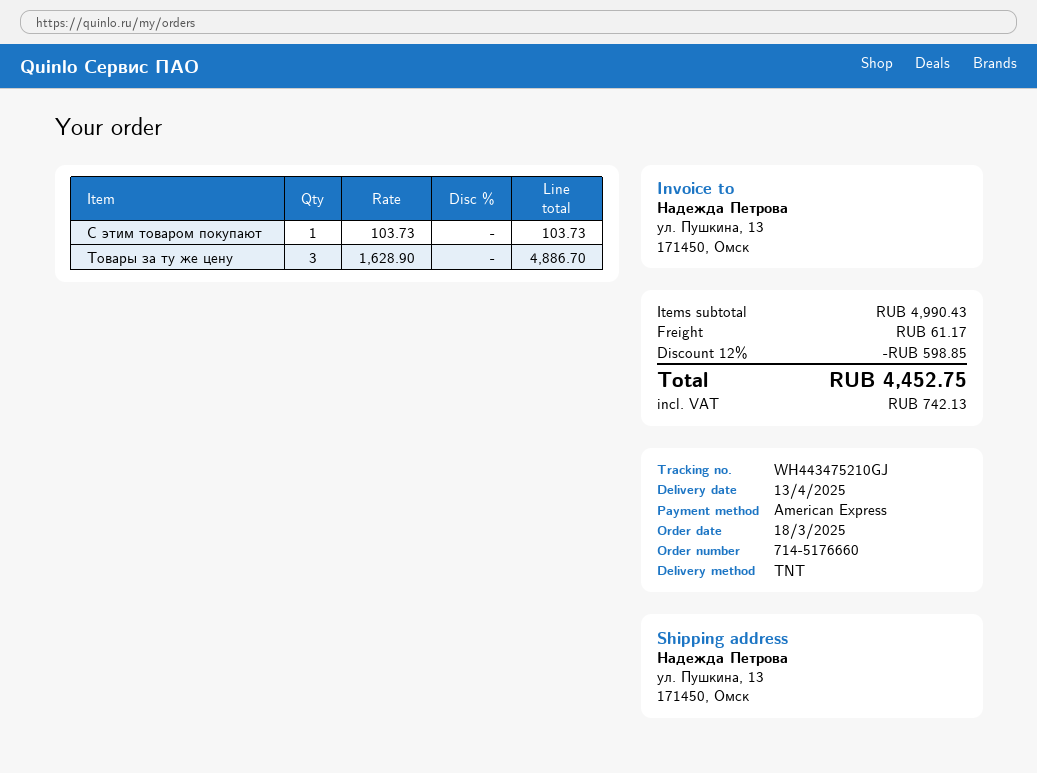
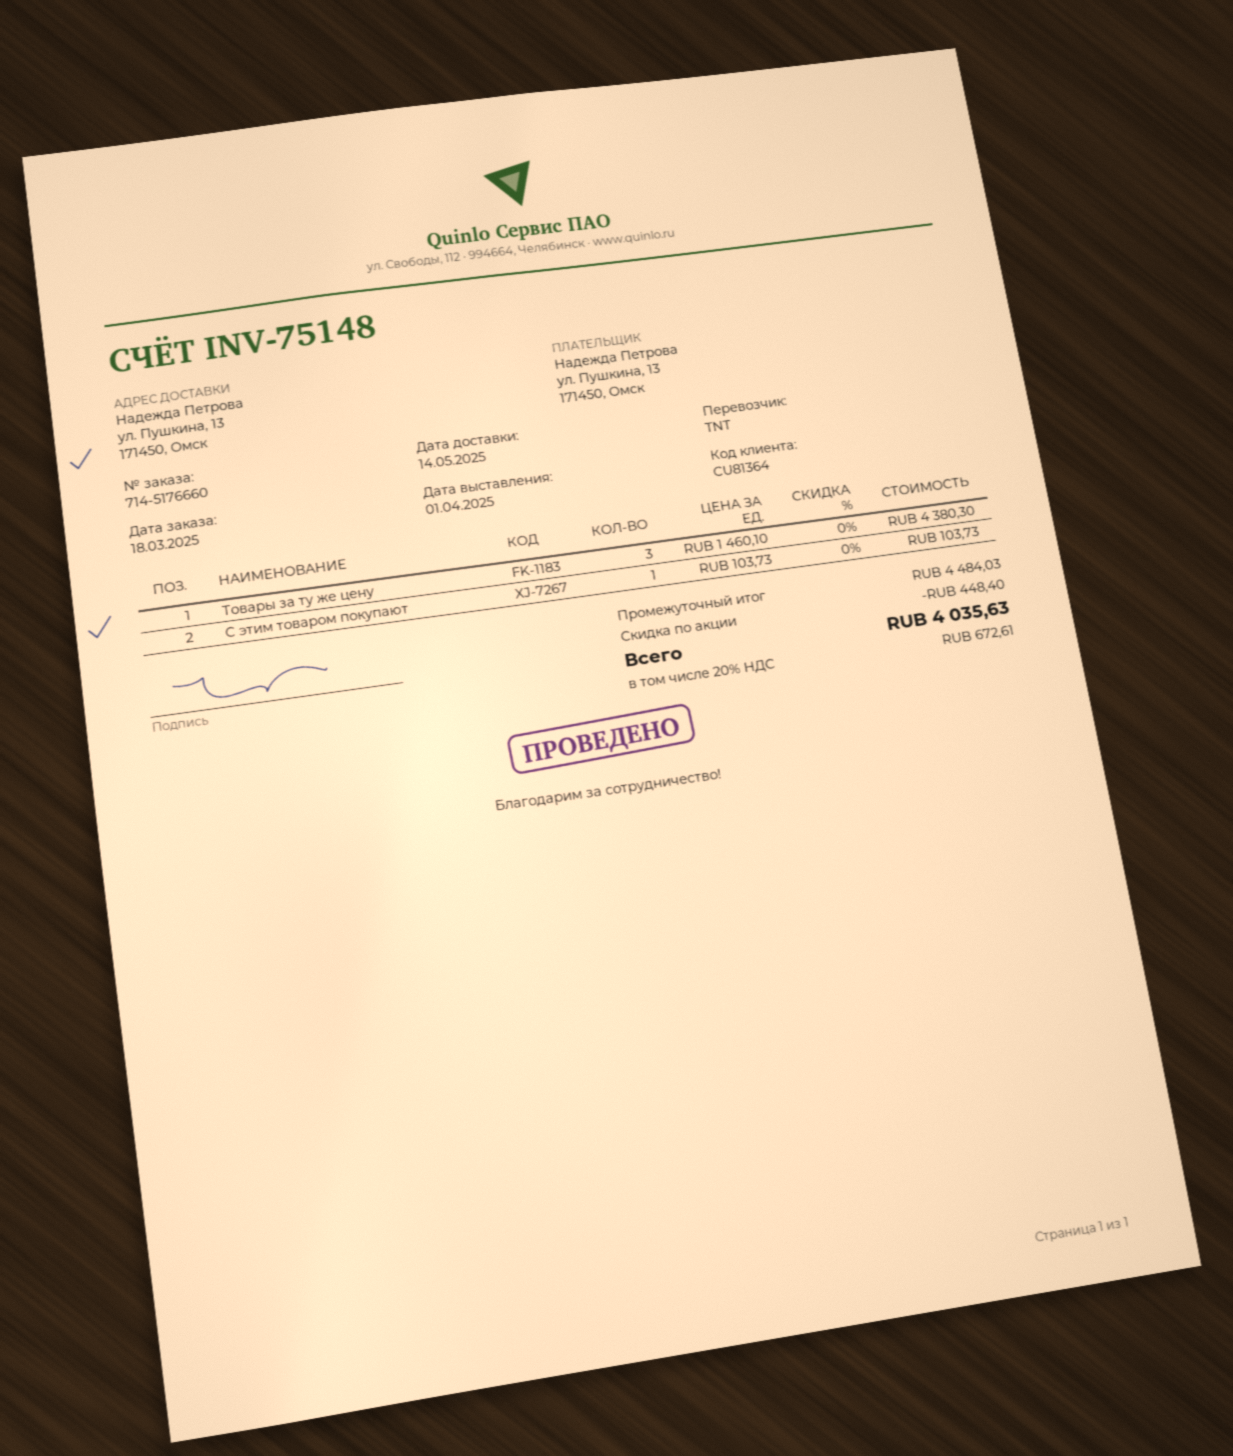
delivery date: 2025-04-13 -> 2025-05-14
Товары за ту же цену: 3 x 1628.90 = 4886.70 -> 3 x 1460.10 = 4380.30
subtotal: 4990.43 -> 4484.03
discount: 598.85 -> 448.40
shipping: 61.17 -> none
tax: 742.13 -> 672.61
total: 4452.75 -> 4035.63

